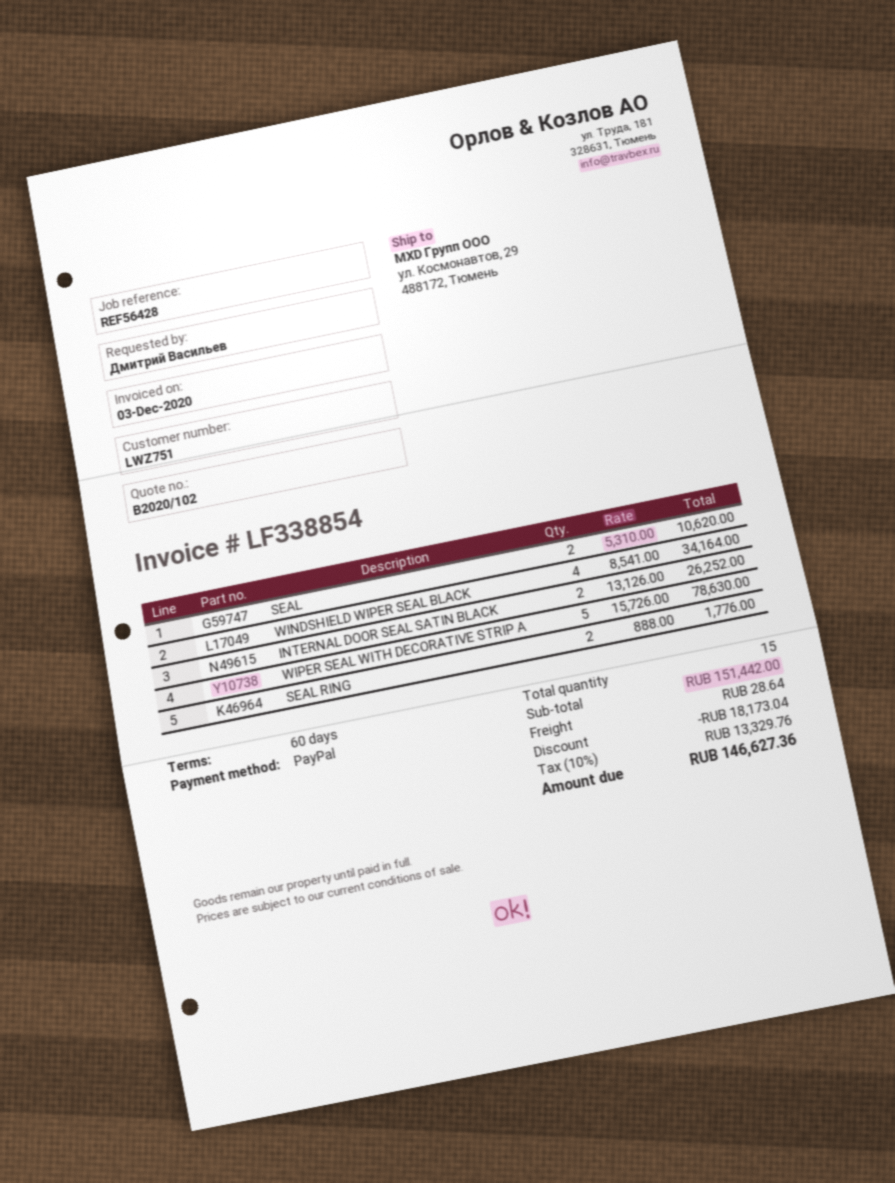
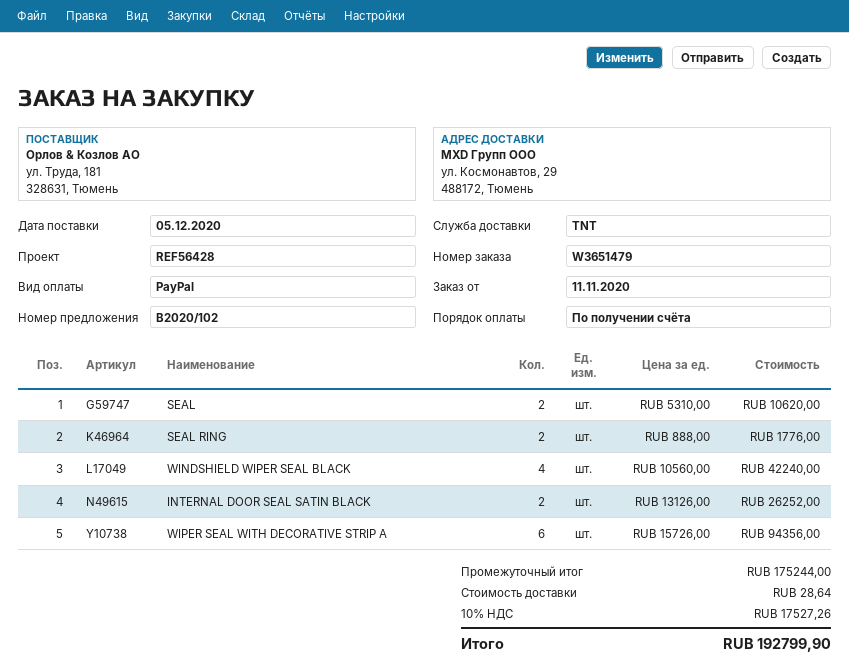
payment terms: 60 days -> on receipt
WINDSHIELD WIPER SEAL BLACK: 4 x 8541.00 = 34164.00 -> 4 x 10560.00 = 42240.00
WIPER SEAL WITH DECORATIVE STRIP A: 5 x 15726.00 = 78630.00 -> 6 x 15726.00 = 94356.00
subtotal: 151442.00 -> 175244.00
discount: 18173.04 -> none
tax: 10% = 13329.76 -> 10% = 17527.26
total: 146627.36 -> 192799.90

